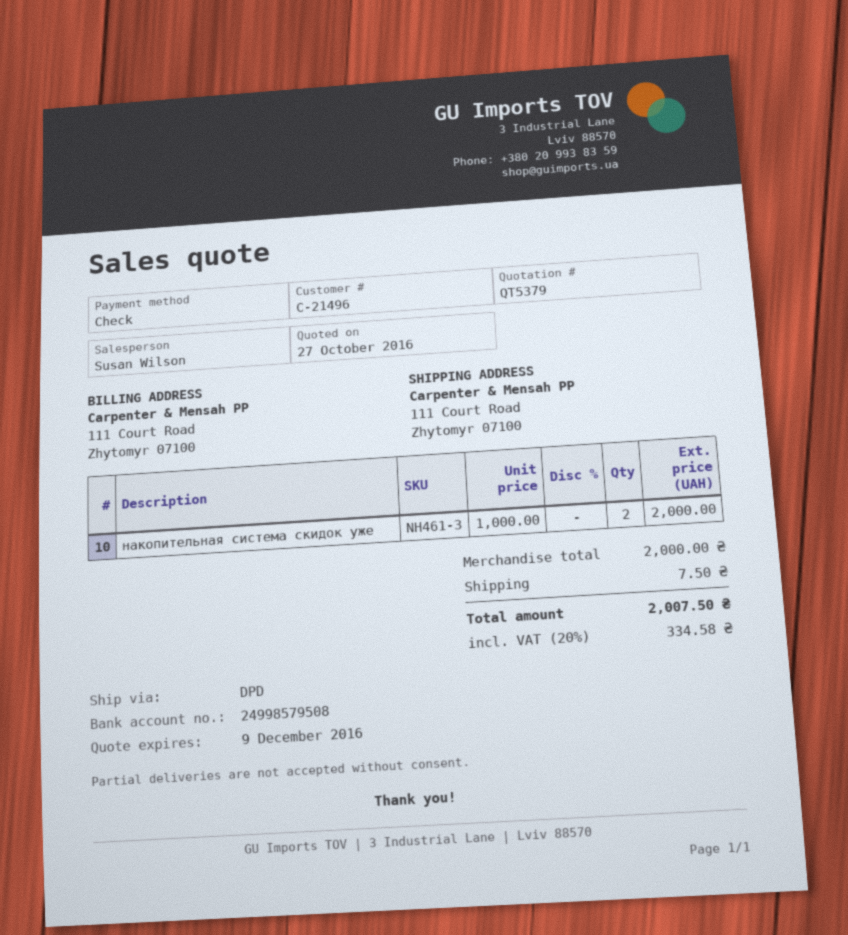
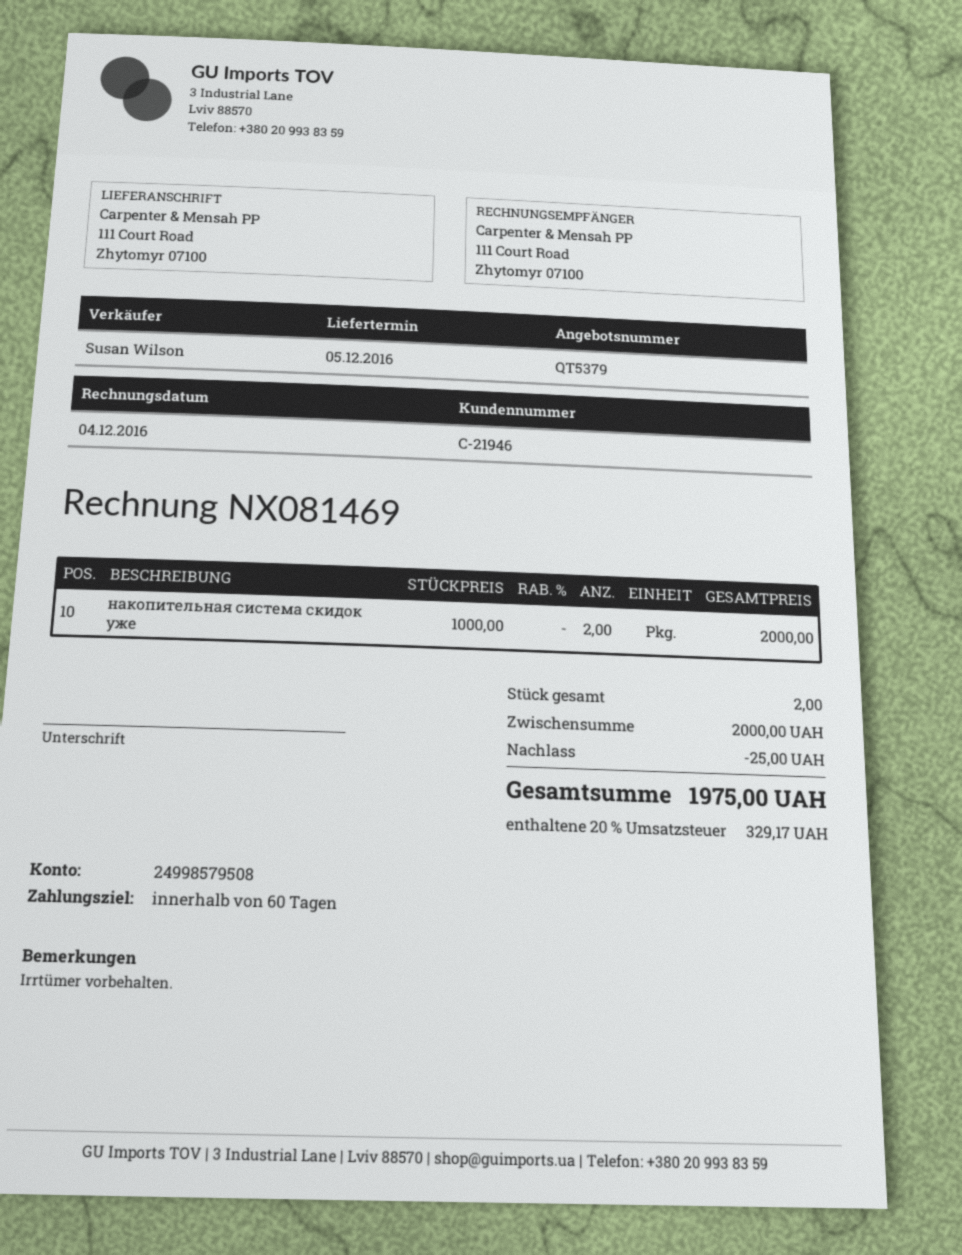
customer number: C-21496 -> C-21946
discount: none -> 25.00
shipping: 7.50 -> none
tax: 20% = 334.58 -> 20% = 329.17
total: 2007.50 -> 1975.00

